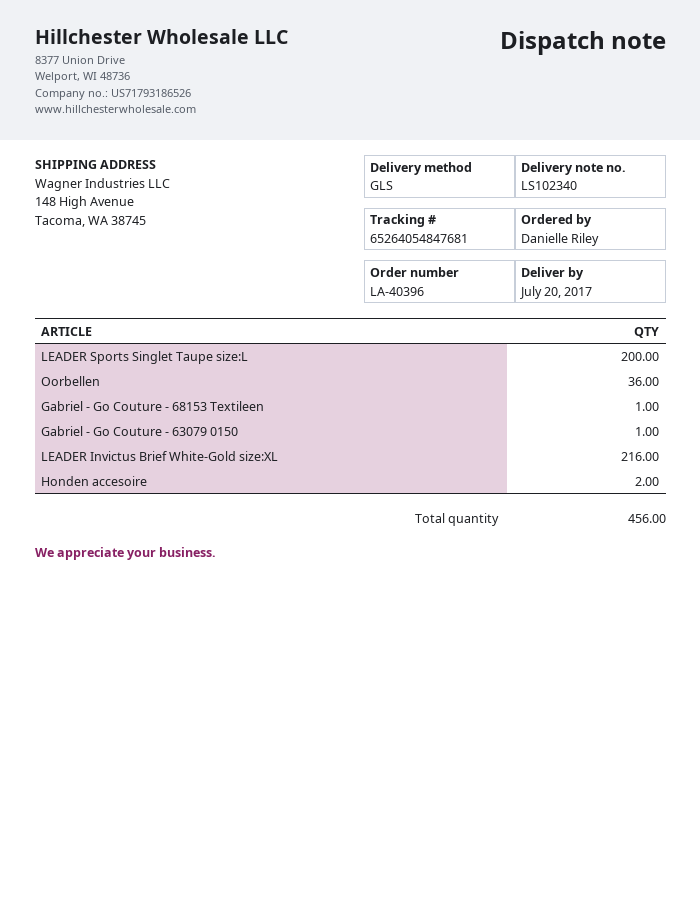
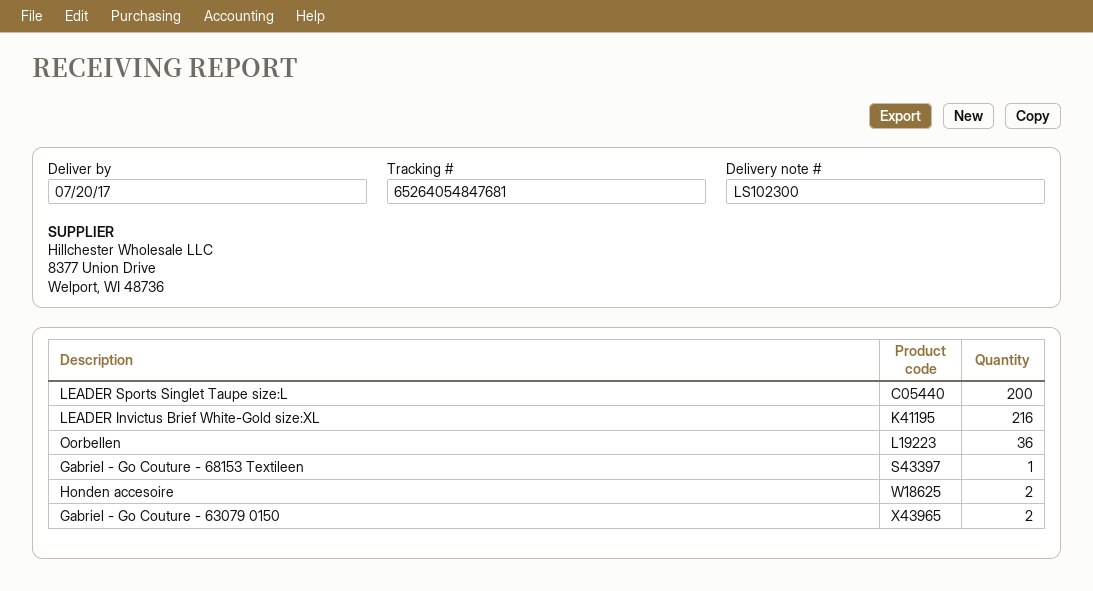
delivery note number: LS102340 -> LS102300
Gabriel - Go Couture - 63079 0150: 1 -> 2

